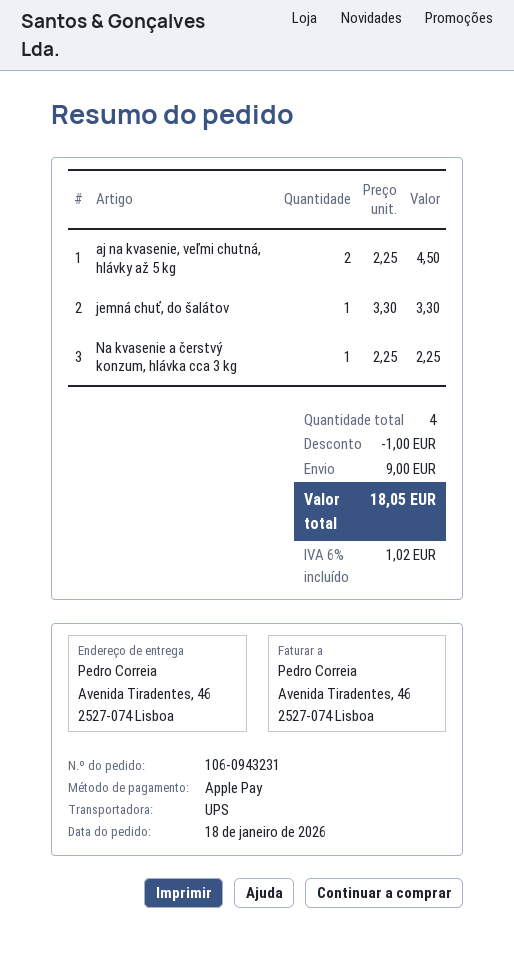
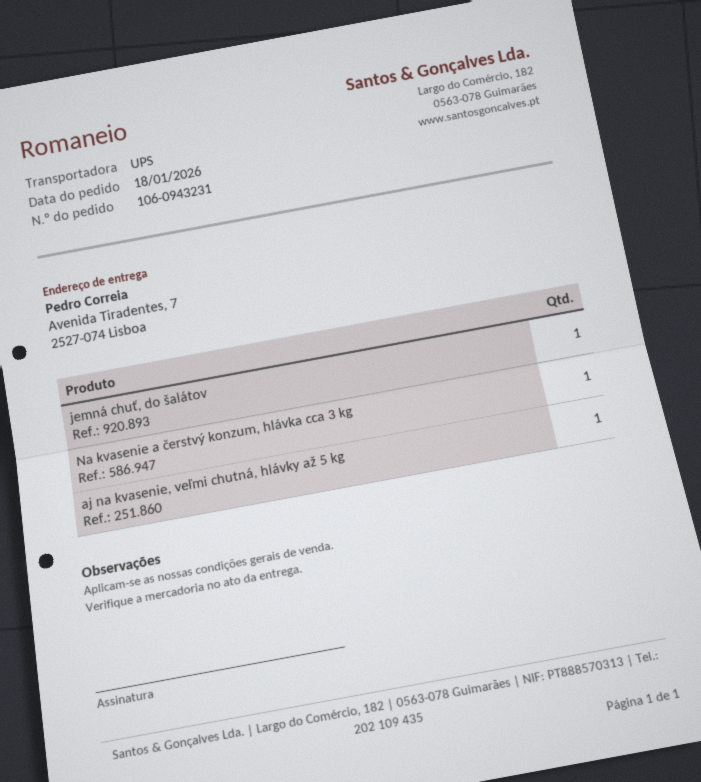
ship to: Avenida Tiradentes, 46, 2527-074 Lisboa -> Avenida Tiradentes, 7, 2527-074 Lisboa
aj na kvasenie, veľmi chutná, hlávky až 5 kg: 2 -> 1

